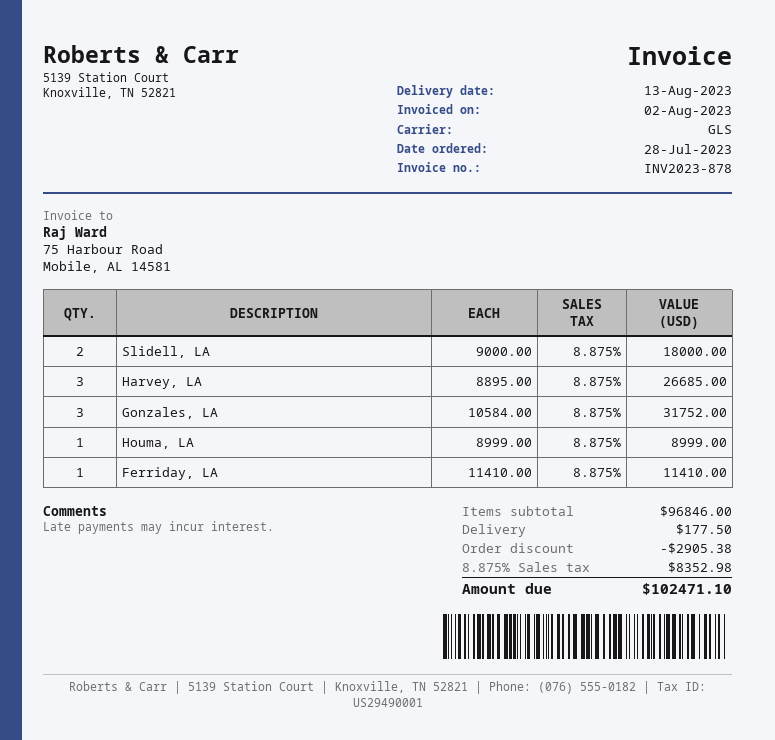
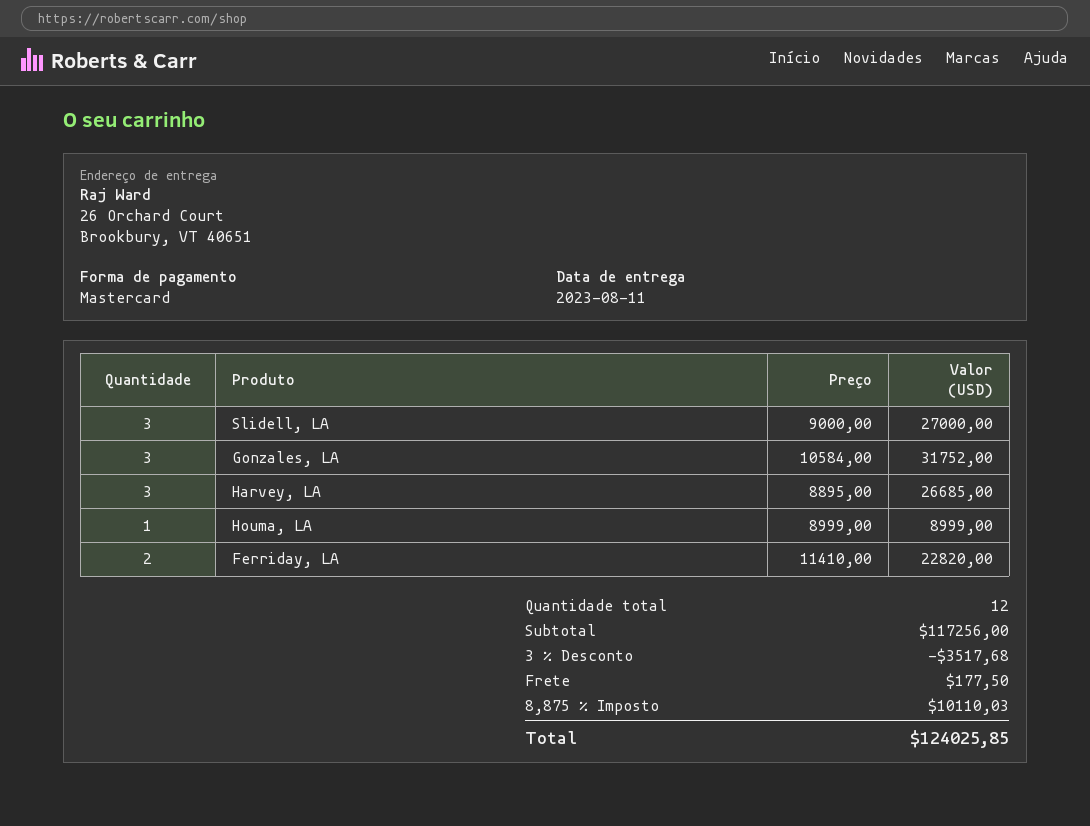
delivery date: 2023-08-13 -> 2023-08-11
Slidell, LA: 2 x 9000.00 = 18000.00 -> 3 x 9000.00 = 27000.00
Ferriday, LA: 1 x 11410.00 = 11410.00 -> 2 x 11410.00 = 22820.00
subtotal: 96846.00 -> 117256.00
discount: 2905.38 -> 3517.68
tax: 8.875% = 8352.98 -> 8.875% = 10110.03
total: 102471.10 -> 124025.85

